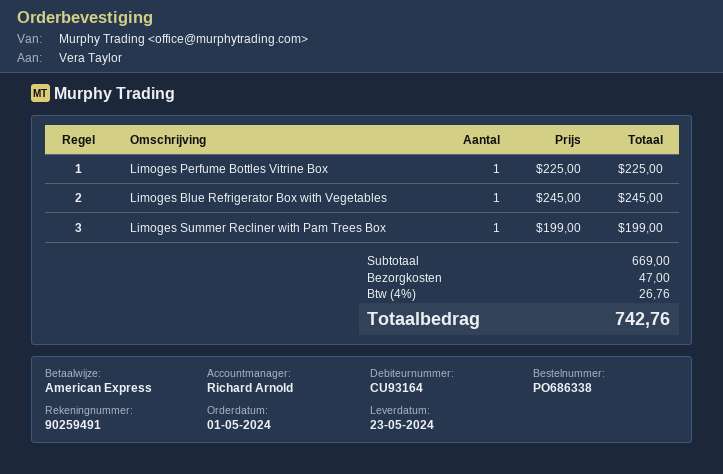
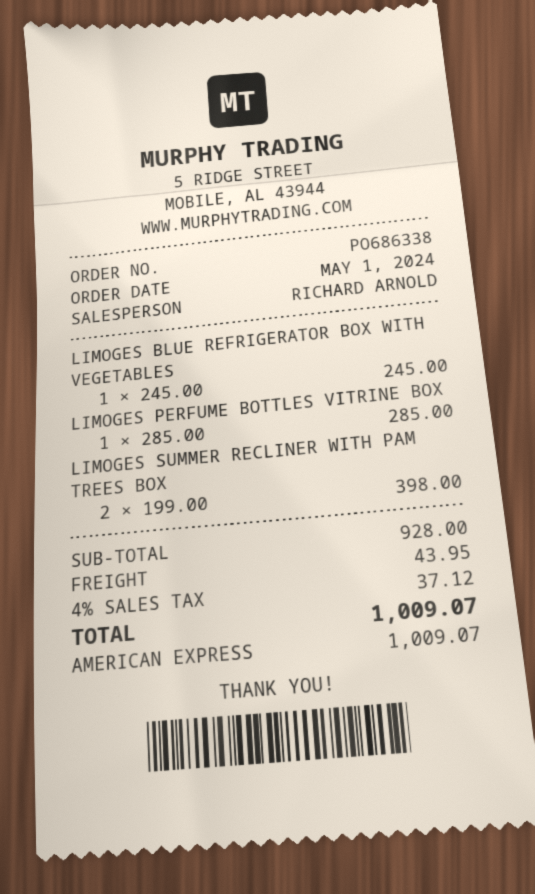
Limoges Perfume Bottles Vitrine Box: 1 x 225.00 = 225.00 -> 1 x 285.00 = 285.00
Limoges Summer Recliner with Pam Trees Box: 1 x 199.00 = 199.00 -> 2 x 199.00 = 398.00
subtotal: 669.00 -> 928.00
shipping: 47.00 -> 43.95
tax: 4% = 26.76 -> 4% = 37.12
total: 742.76 -> 1009.07

